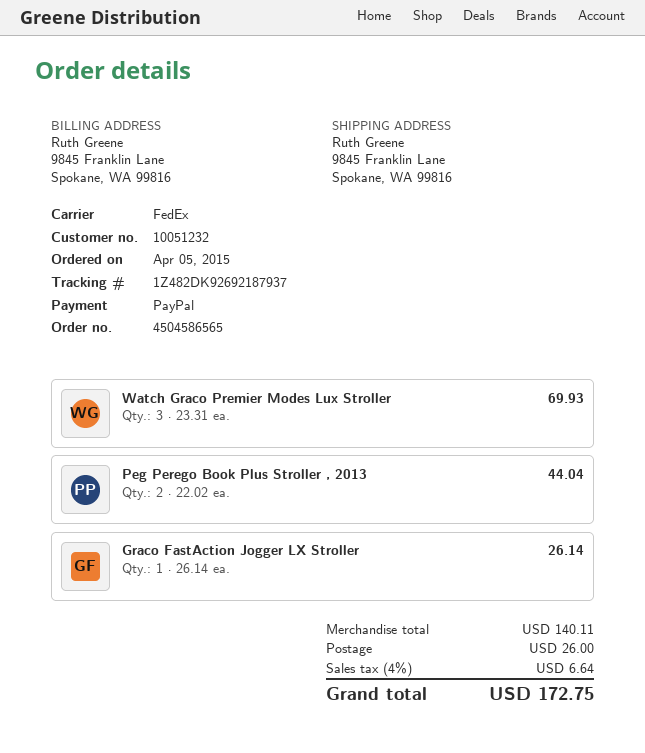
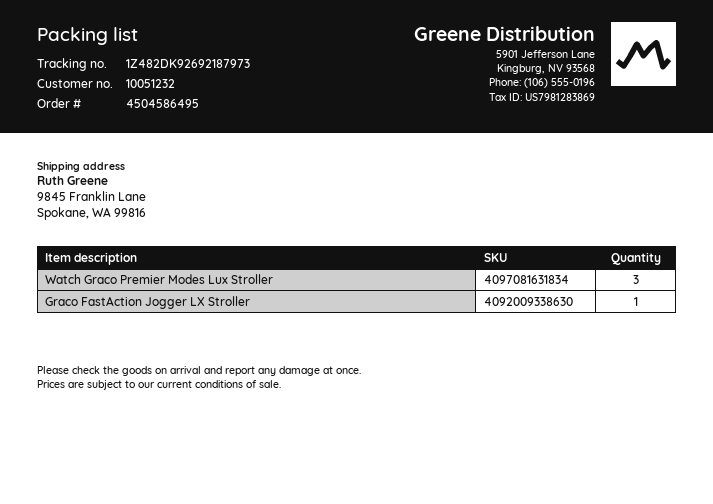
order number: 4504586565 -> 4504586495
tracking number: 1Z482DK92692187937 -> 1Z482DK92692187973
Peg Perego Book Plus Stroller , 2013: 2 -> none

